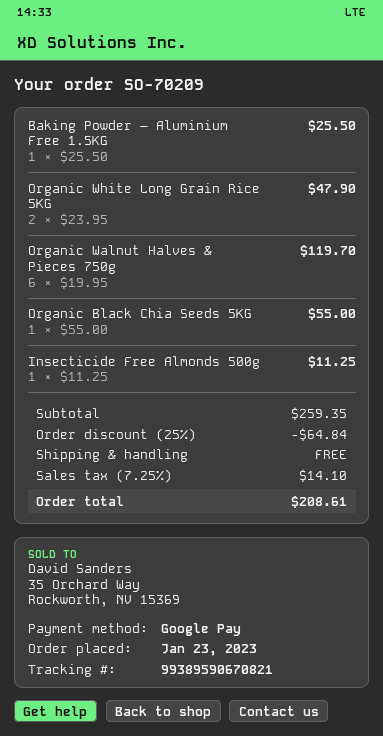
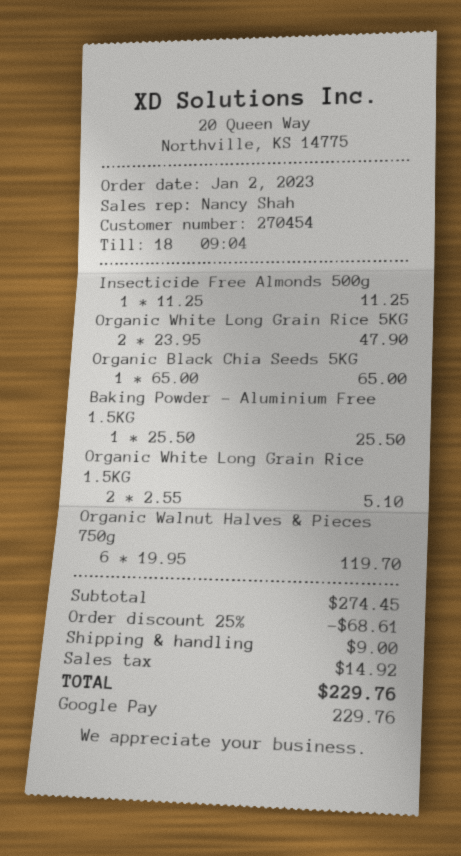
order date: 2023-01-23 -> 2023-01-02
Organic Black Chia Seeds 5KG: 1 x 55.00 = 55.00 -> 1 x 65.00 = 65.00
Organic White Long Grain Rice 1.5KG: none -> 2 x 2.55 = 5.10
subtotal: 259.35 -> 274.45
discount: 25% = 64.84 -> 25% = 68.61
shipping: 0.00 -> 9.00
tax: 14.10 -> 14.92
total: 208.61 -> 229.76

